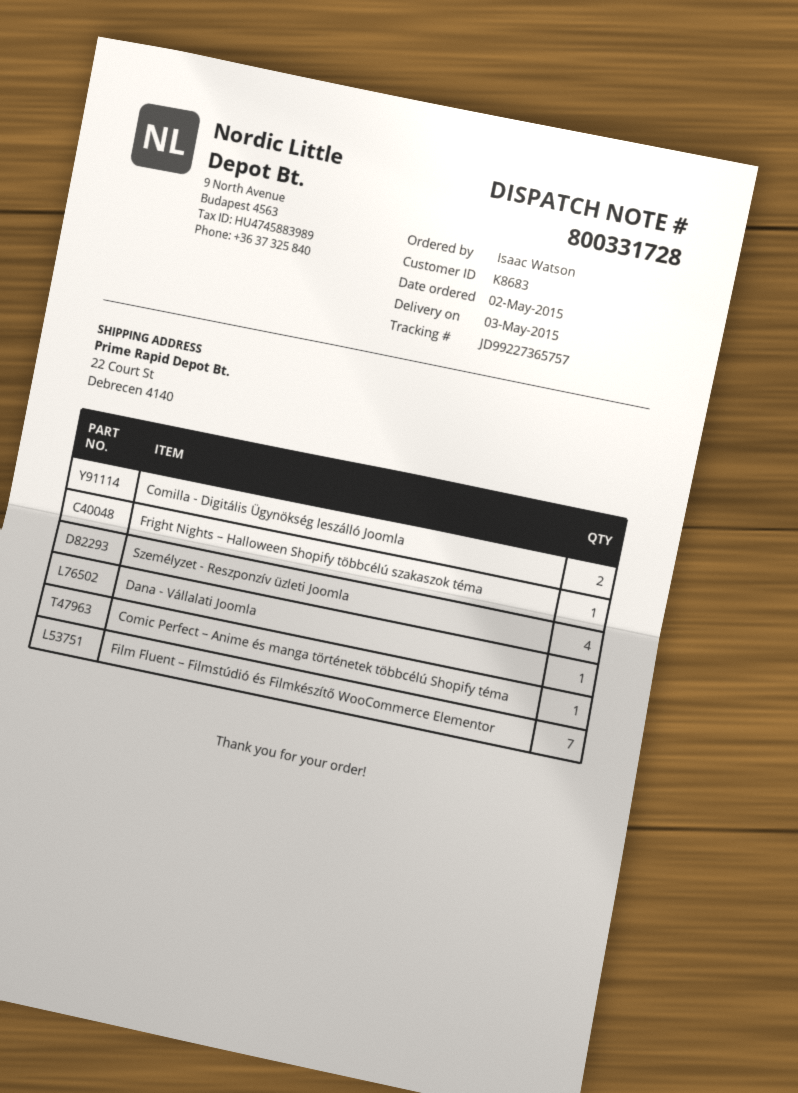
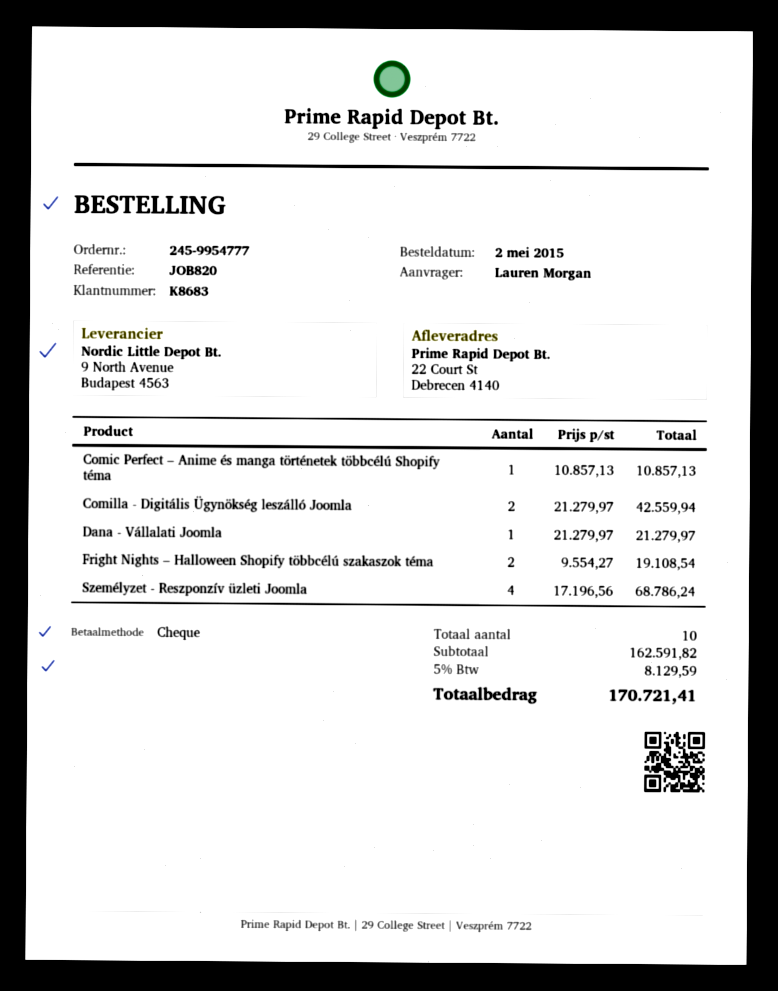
ordered by: Isaac Watson -> Lauren Morgan
Fright Nights – Halloween Shopify többcélú szakaszok téma: 1 -> 2
Film Fluent – Filmstúdió és Filmkészítő WooCommerce Elementor: 7 -> none

